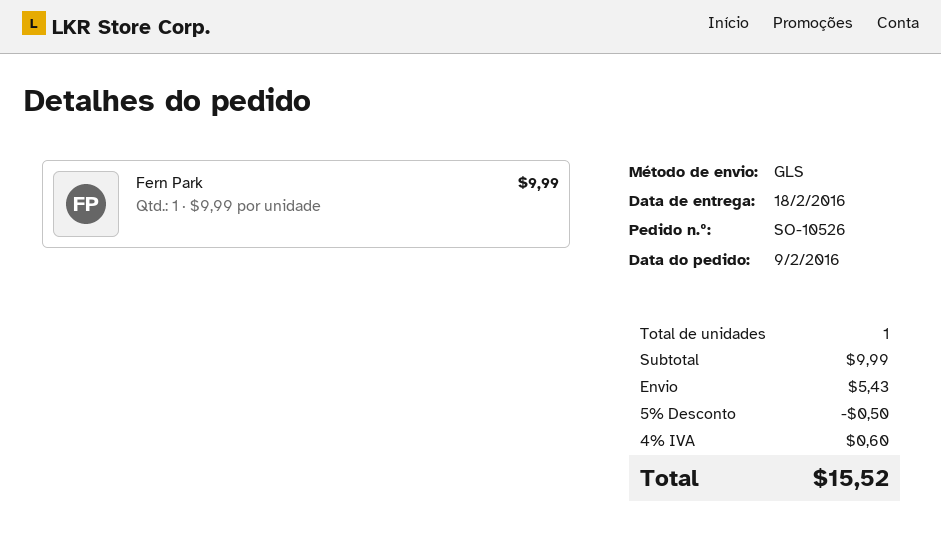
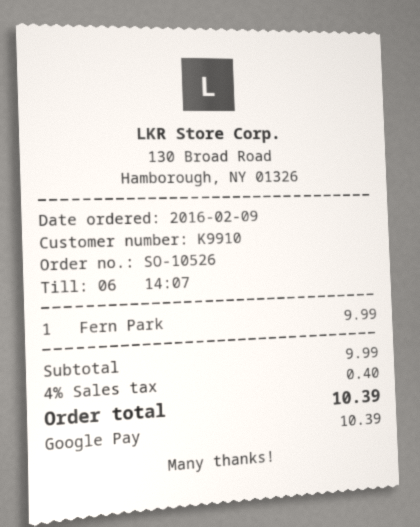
discount: 5% = 0.50 -> none
shipping: 5.43 -> none
tax: 4% = 0.60 -> 4% = 0.40
total: 15.52 -> 10.39

